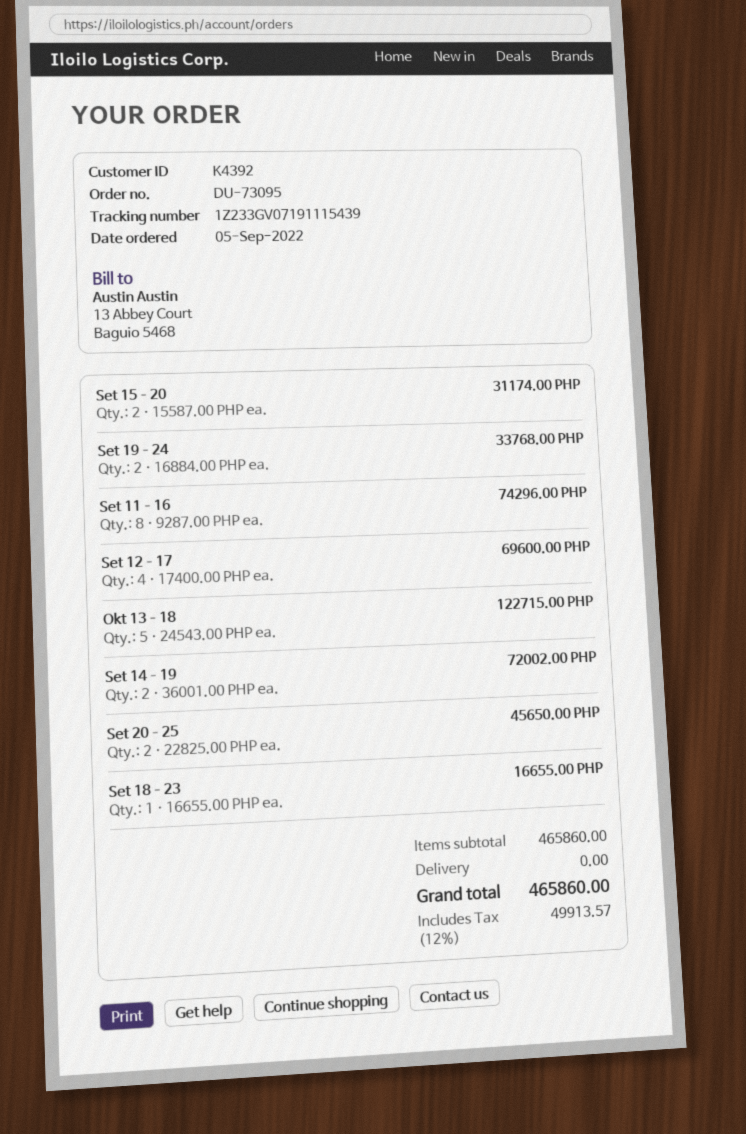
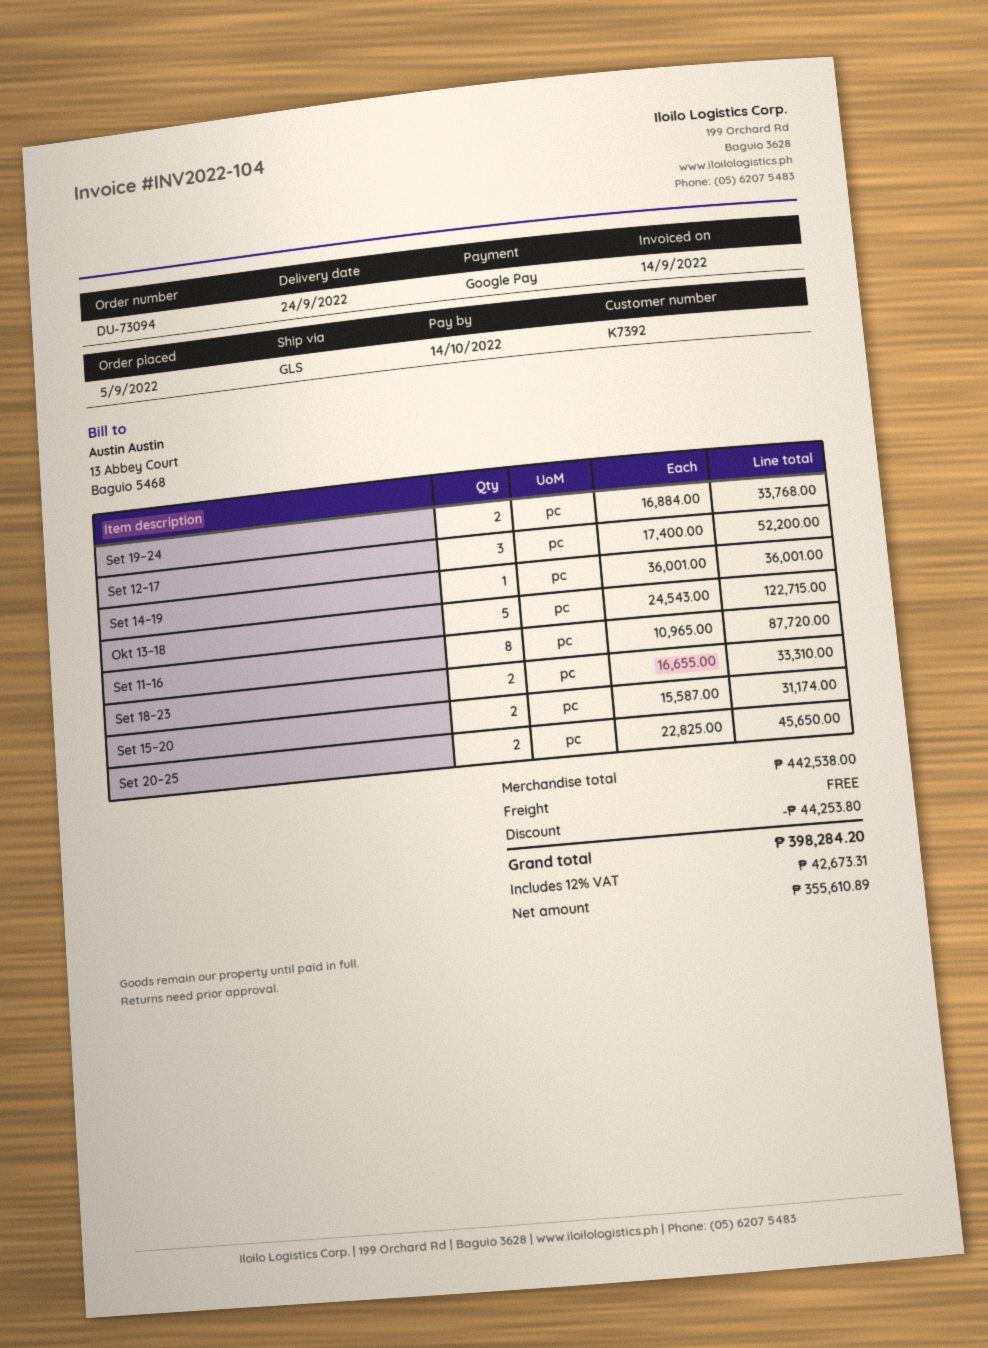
order number: DU-73095 -> DU-73094
customer number: K4392 -> K7392
Set 11–16: 8 x 9287.00 = 74296.00 -> 8 x 10965.00 = 87720.00
Set 12–17: 4 x 17400.00 = 69600.00 -> 3 x 17400.00 = 52200.00
Set 14–19: 2 x 36001.00 = 72002.00 -> 1 x 36001.00 = 36001.00
Set 18–23: 1 x 16655.00 = 16655.00 -> 2 x 16655.00 = 33310.00
subtotal: 465860.00 -> 442538.00
discount: none -> 44253.80
tax: 12% = 49913.57 -> 12% = 42673.31
total: 465860.00 -> 398284.20

